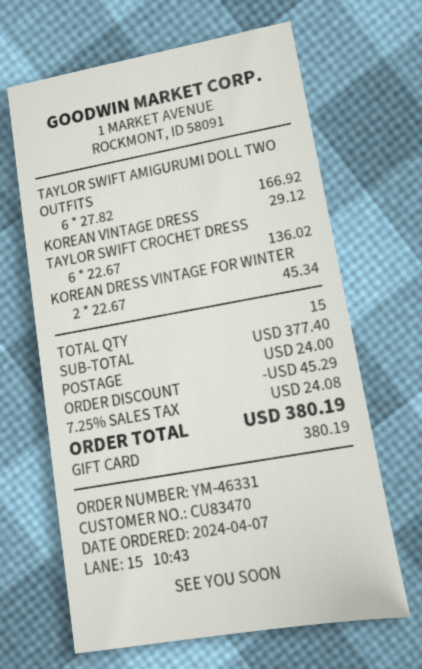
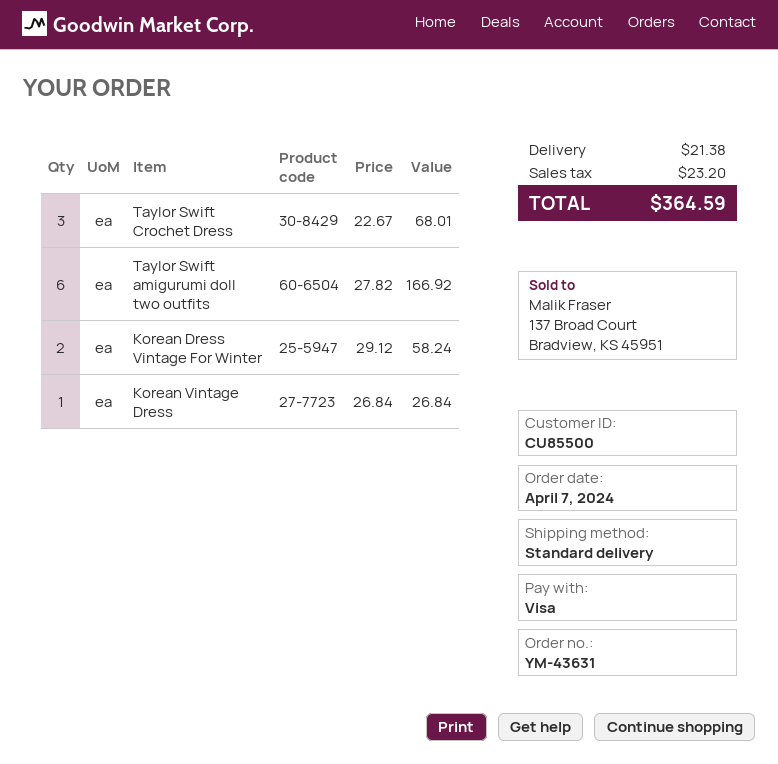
order number: YM-46331 -> YM-43631
customer number: CU83470 -> CU85500
payment method: gift card -> Visa
KOREAN VINTAGE DRESS: 1 x 29.12 = 29.12 -> 1 x 26.84 = 26.84
TAYLOR SWIFT CROCHET DRESS: 6 x 22.67 = 136.02 -> 3 x 22.67 = 68.01
KOREAN DRESS VINTAGE FOR WINTER: 2 x 22.67 = 45.34 -> 2 x 29.12 = 58.24
discount: 45.29 -> none
shipping: 24.00 -> 21.38
tax: 24.08 -> 23.20
total: 380.19 -> 364.59

